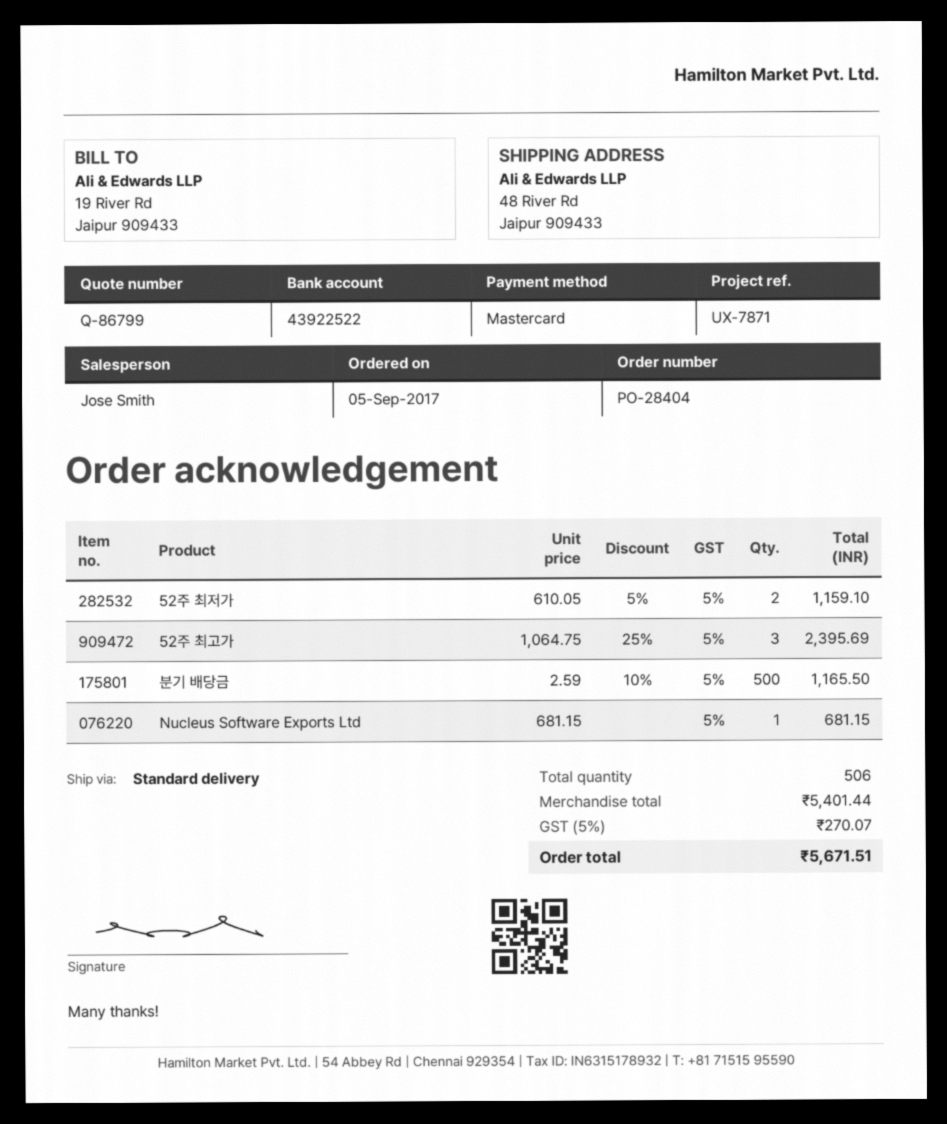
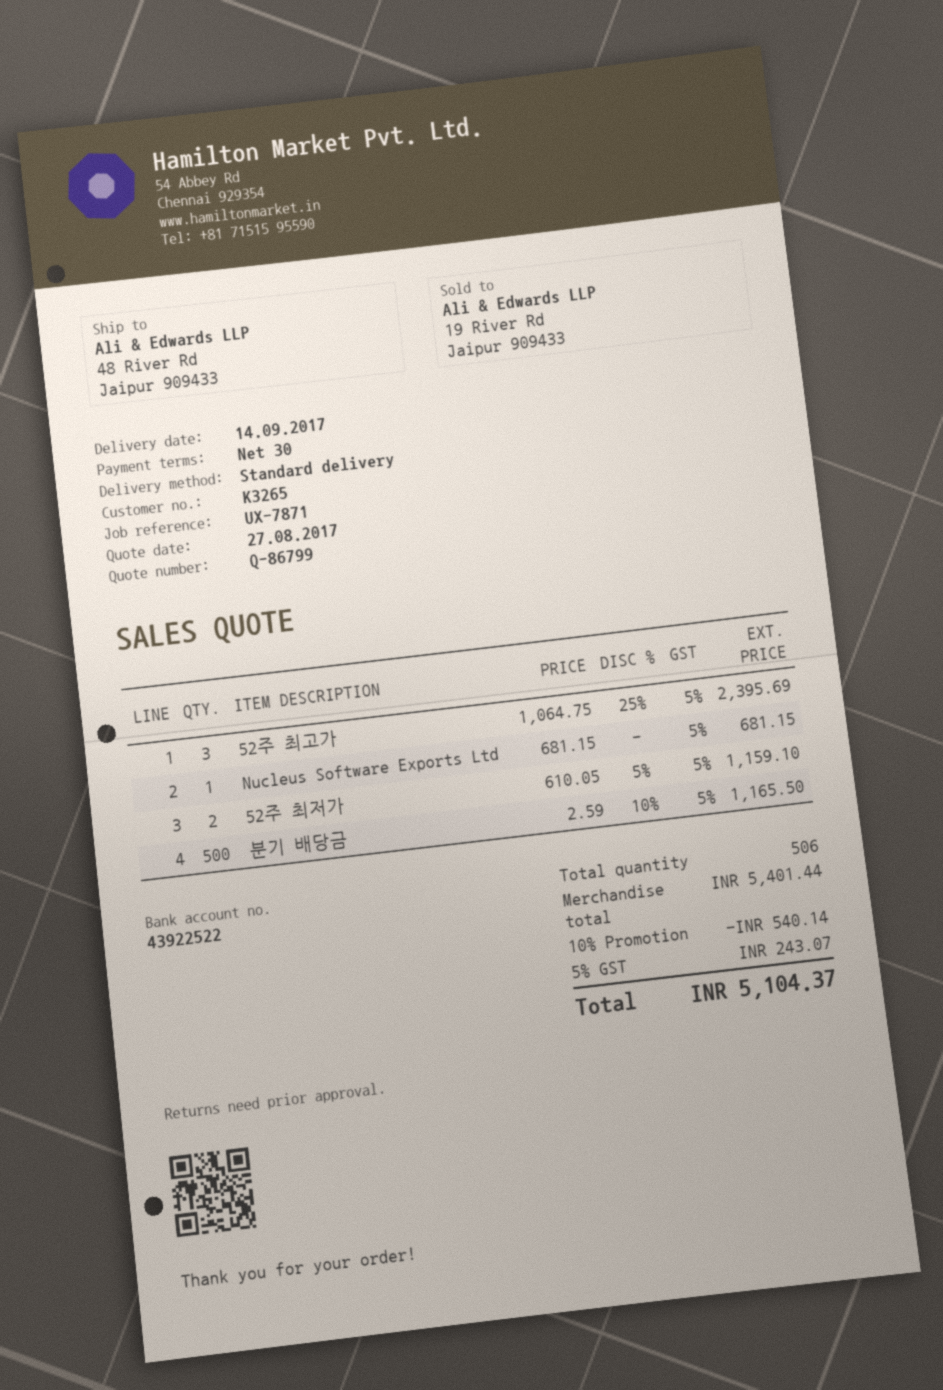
discount: none -> 10% = 540.14
tax: 5% = 270.07 -> 5% = 243.07
total: 5671.51 -> 5104.37

